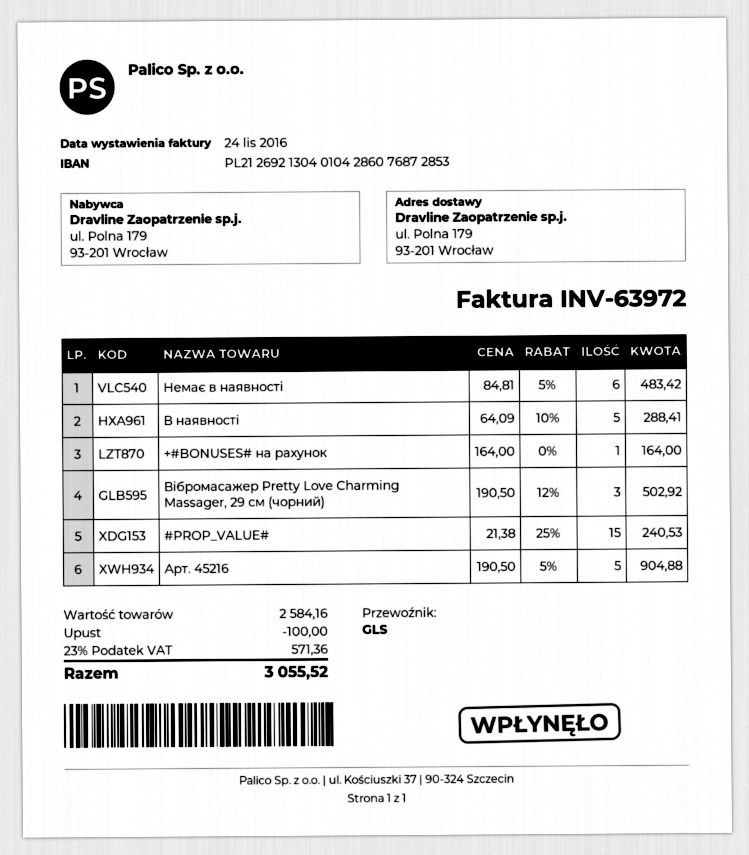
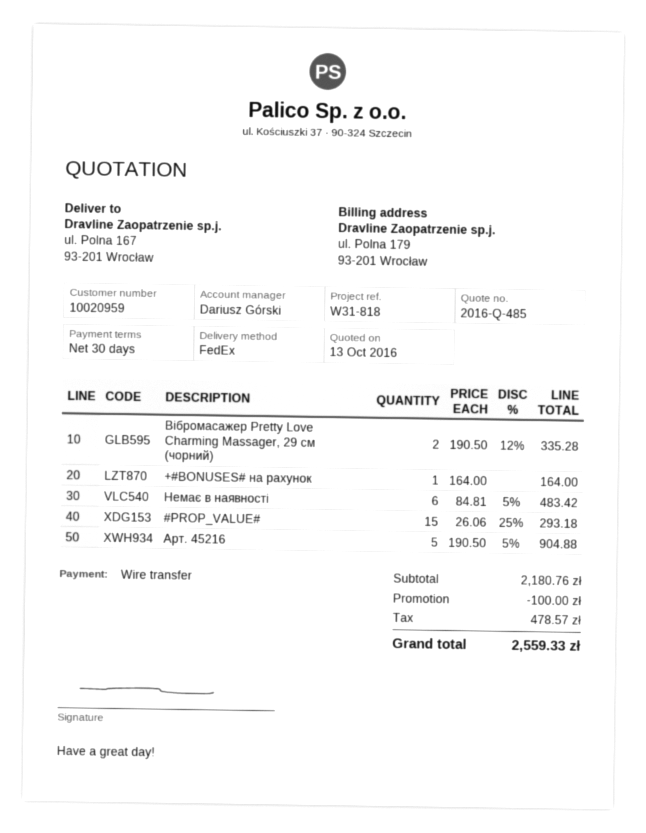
shipping method: GLS -> FedEx
ship to: ul. Polna 179, 93-201 Wrocław -> ul. Polna 167, 93-201 Wrocław
В наявності: 5 x 64.09 - 10% = 288.41 -> none
Вібромасажер Pretty Love Charming Massager, 29 см (чорний): 3 x 190.50 - 12% = 502.92 -> 2 x 190.50 - 12% = 335.28
#PROP_VALUE#: 15 x 21.38 - 25% = 240.53 -> 15 x 26.06 - 25% = 293.18
subtotal: 2584.16 -> 2180.76
tax: 571.36 -> 478.57
total: 3055.52 -> 2559.33

